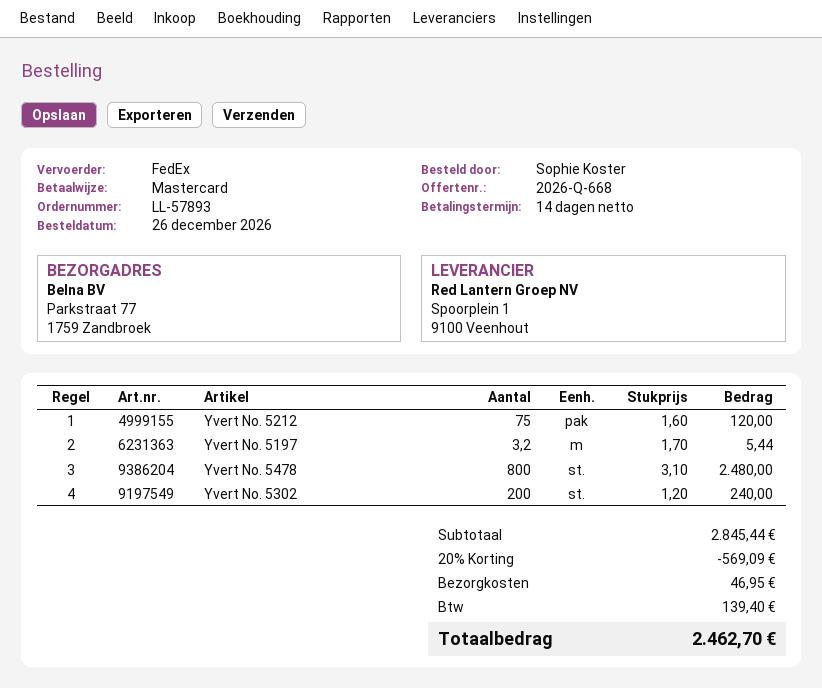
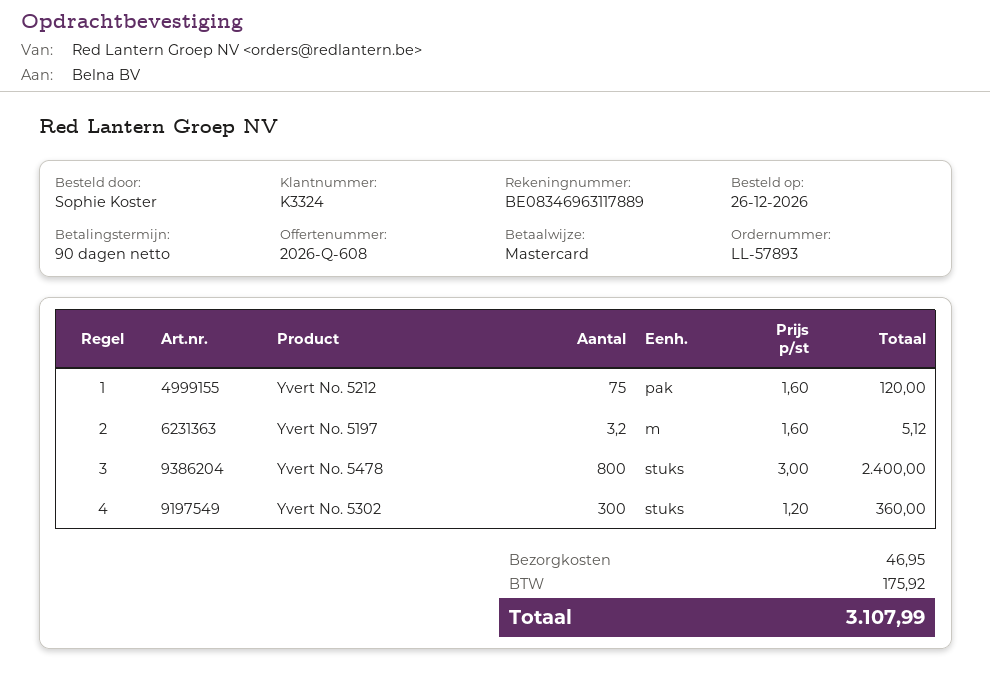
quote number: 2026-Q-668 -> 2026-Q-608
payment terms: 14 days -> 90 days
Yvert No. 5197: 3.2 x 1.70 = 5.44 -> 3.2 x 1.60 = 5.12
Yvert No. 5478: 800 x 3.10 = 2480.00 -> 800 x 3.00 = 2400.00
Yvert No. 5302: 200 x 1.20 = 240.00 -> 300 x 1.20 = 360.00
discount: 20% = 569.09 -> none
tax: 139.40 -> 175.92
total: 2462.70 -> 3107.99

